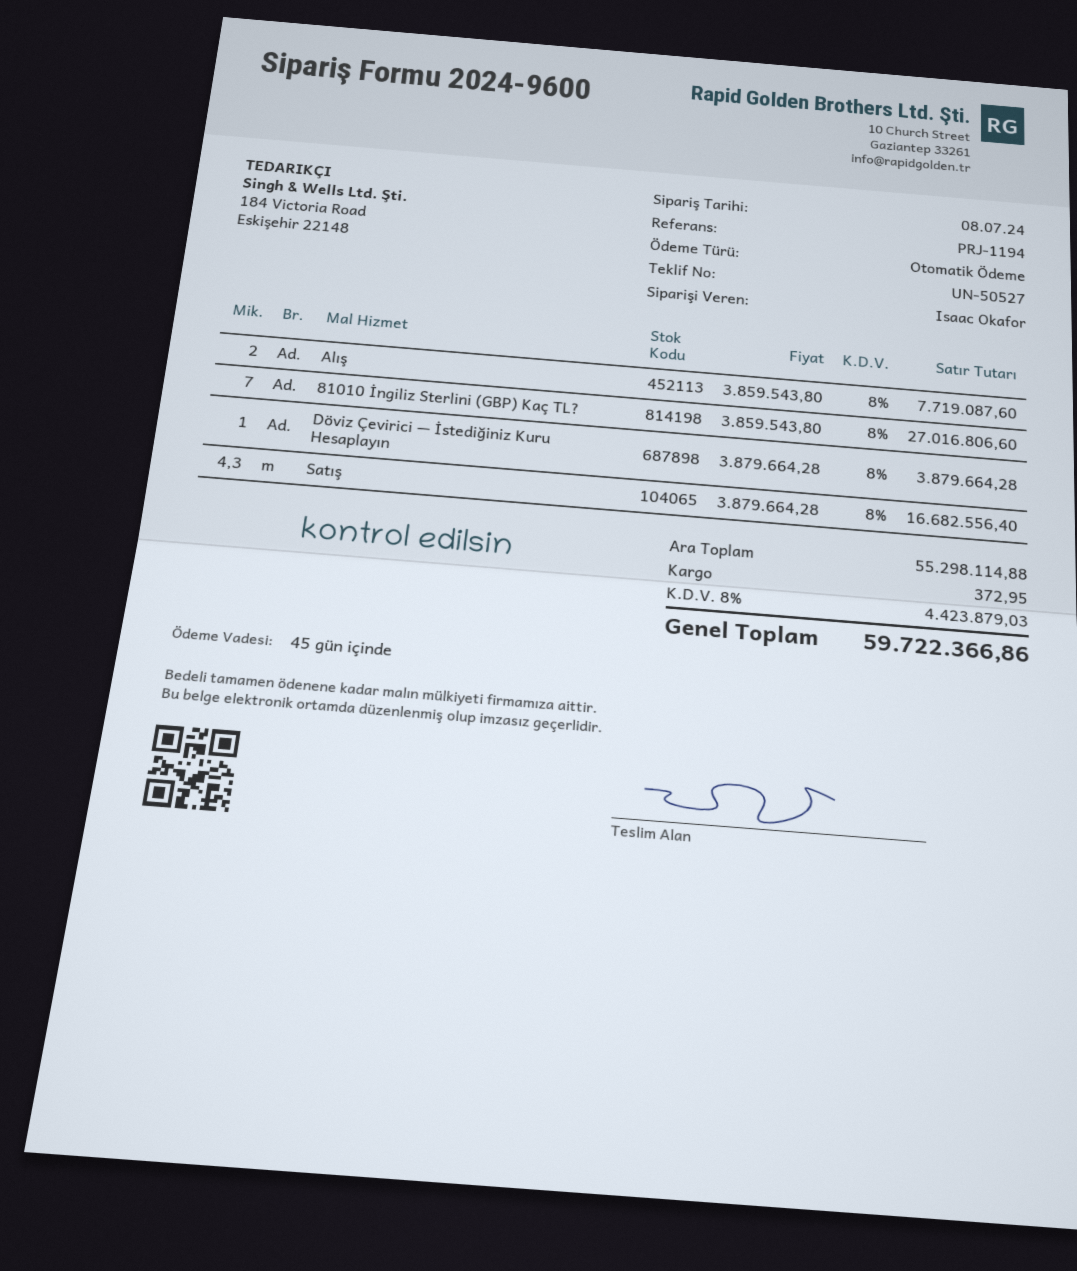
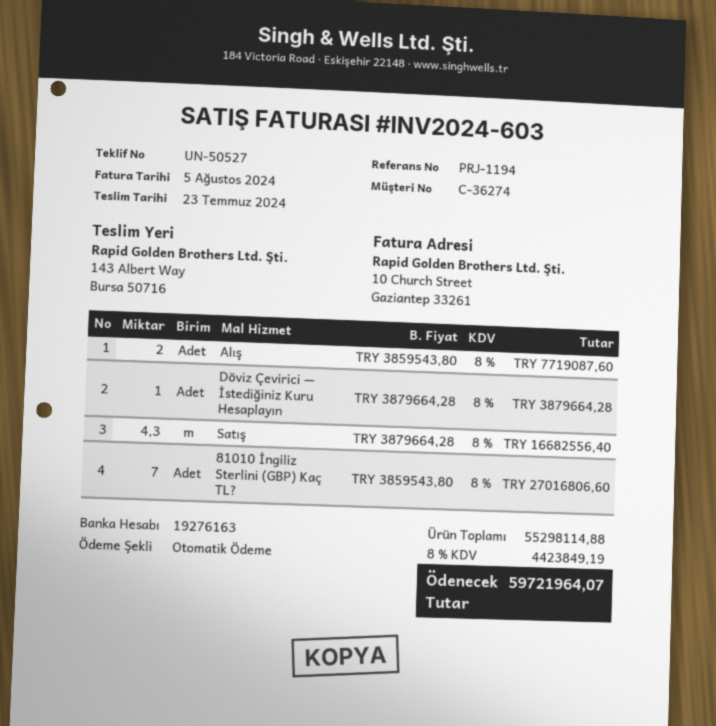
shipping: 372.95 -> none
tax: 8% = 4423879.03 -> 8% = 4423849.19
total: 59722366.86 -> 59721964.07

